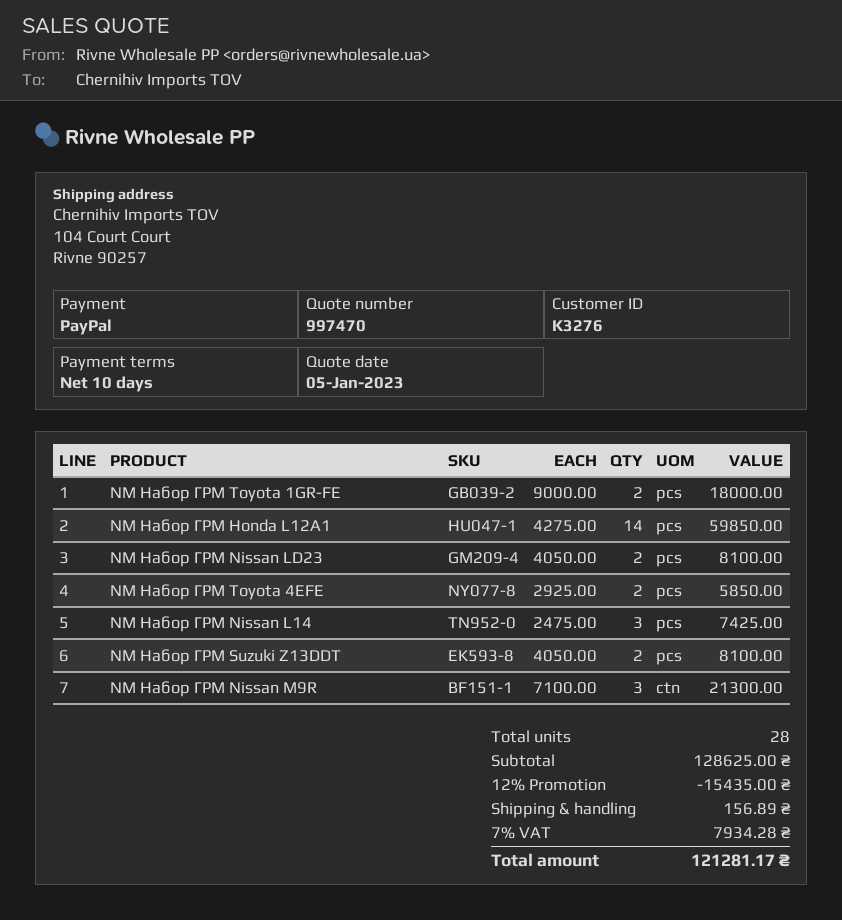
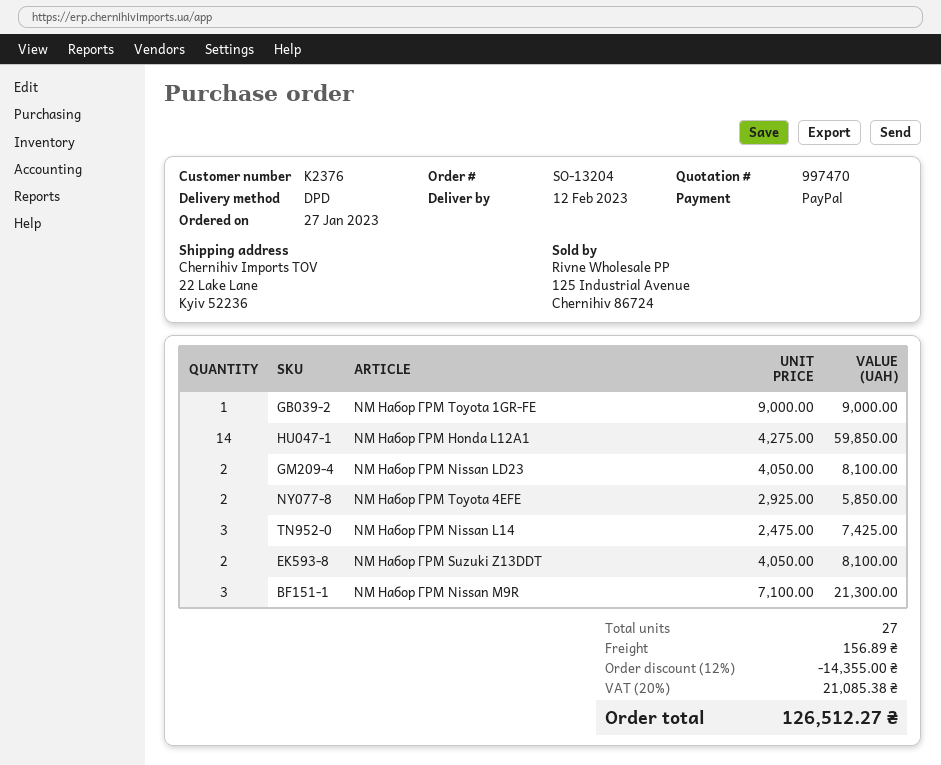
customer number: K3276 -> K2376
ship to: 104 Court Court, Rivne 90257 -> 22 Lake Lane, Kyiv 52236
NM Набор ГРМ Toyota 1GR-FE: 2 x 9000.00 = 18000.00 -> 1 x 9000.00 = 9000.00
total quantity: 28 -> 27
discount: 12% = 15435.00 -> 12% = 14355.00
tax: 7% = 7934.28 -> 20% = 21085.38
total: 121281.17 -> 126512.27

